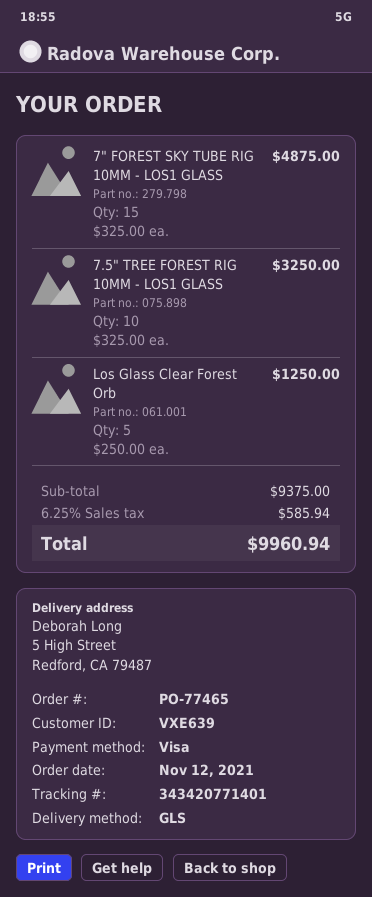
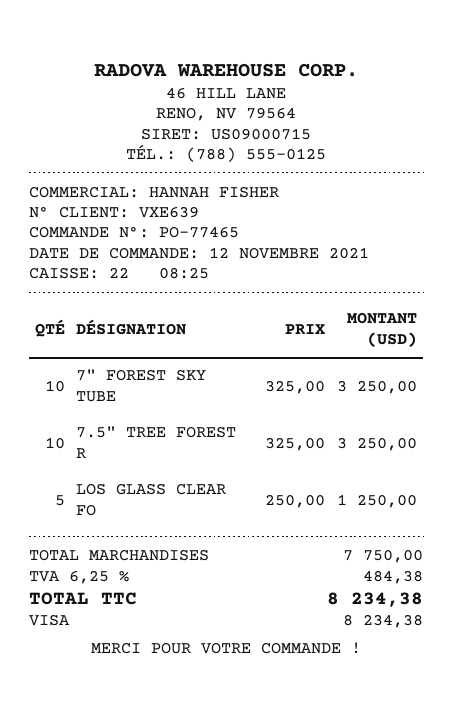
7" FOREST SKY TUBE RIG 10MM - LOS1 GLASS: 15 x 325.00 = 4875.00 -> 10 x 325.00 = 3250.00
subtotal: 9375.00 -> 7750.00
tax: 6.25% = 585.94 -> 6.25% = 484.38
total: 9960.94 -> 8234.38

